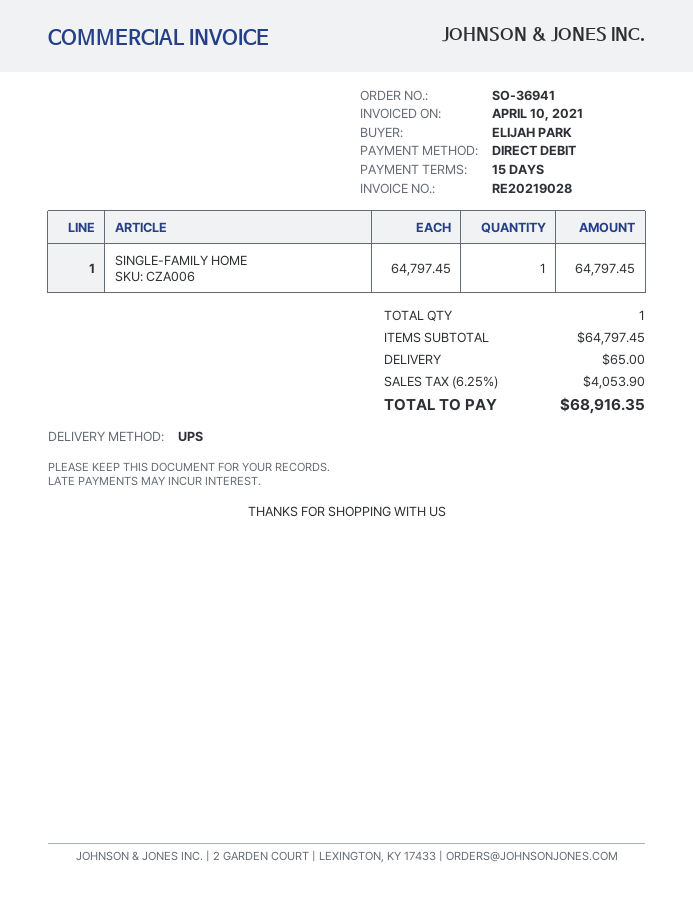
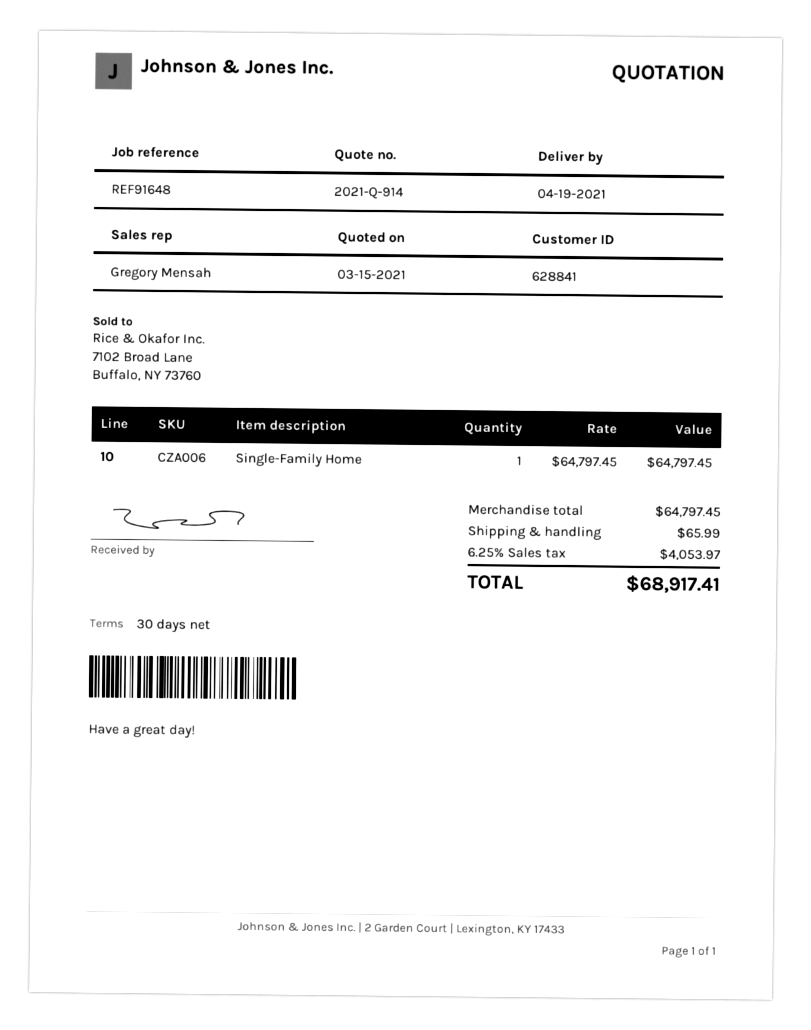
payment terms: 15 days -> 30 days
shipping: 65.00 -> 65.99
tax: 6.25% = 4053.90 -> 6.25% = 4053.97
total: 68916.35 -> 68917.41

